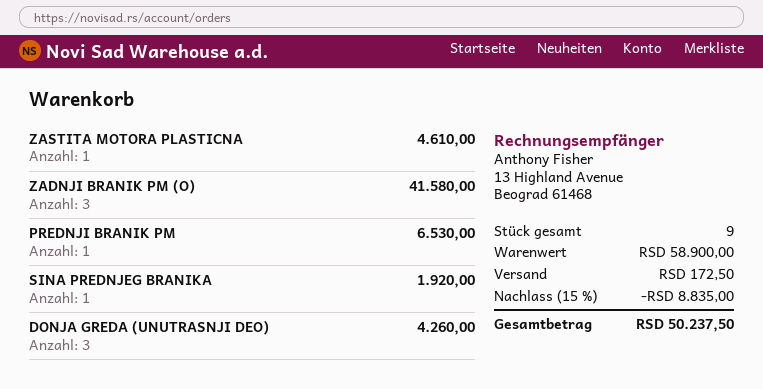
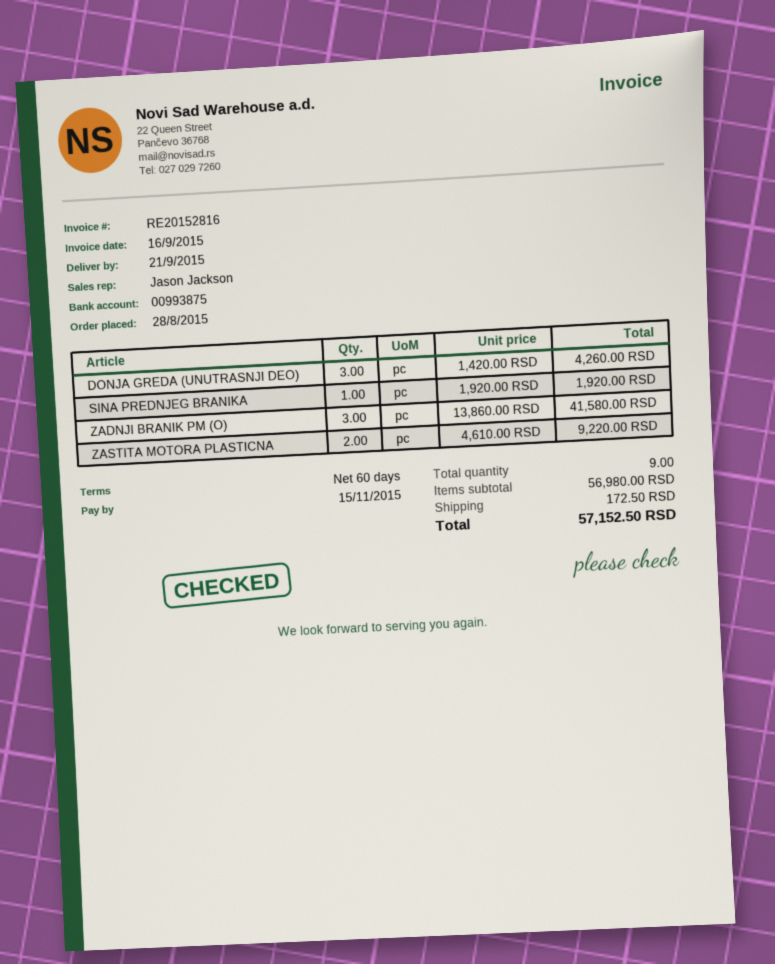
ZASTITA MOTORA PLASTICNA: 1 for 4610.00 -> 2 for 9220.00
PREDNJI BRANIK PM: 1 for 6530.00 -> none
subtotal: 58900.00 -> 56980.00
discount: 15% = 8835.00 -> none
total: 50237.50 -> 57152.50

